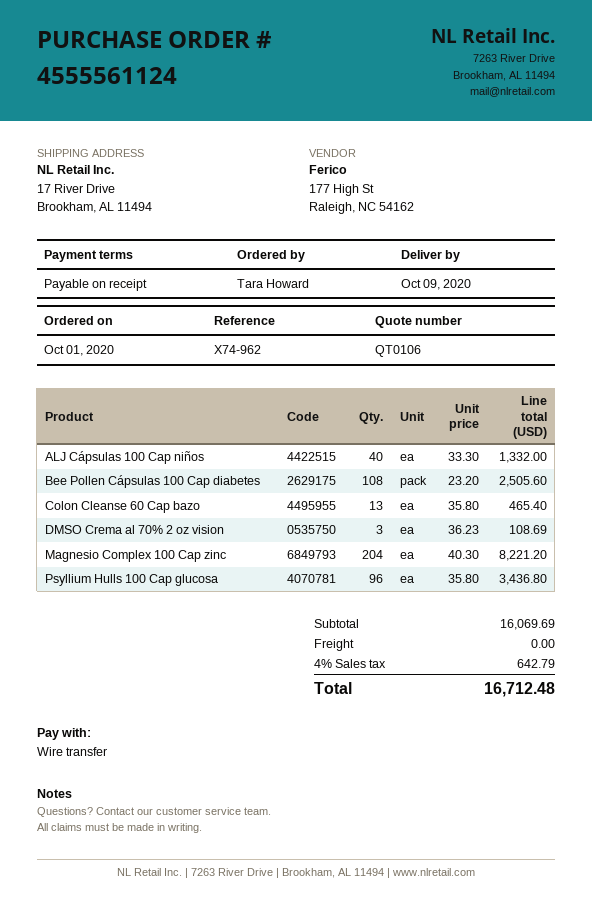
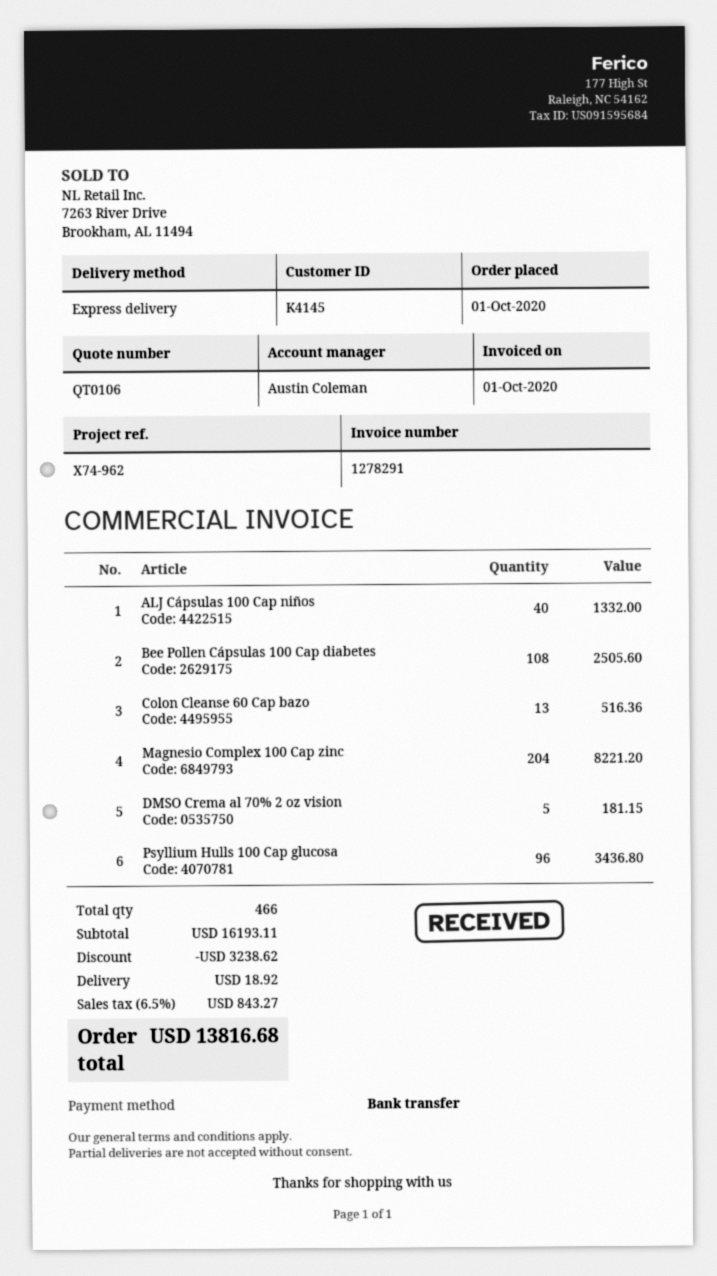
Colon Cleanse 60 Cap bazo: 13 for 465.40 -> 13 for 516.36
DMSO Crema al 70% 2 oz vision: 3 for 108.69 -> 5 for 181.15
subtotal: 16069.69 -> 16193.11
discount: none -> 3238.62
shipping: 0.00 -> 18.92
tax: 4% = 642.79 -> 6.5% = 843.27
total: 16712.48 -> 13816.68

